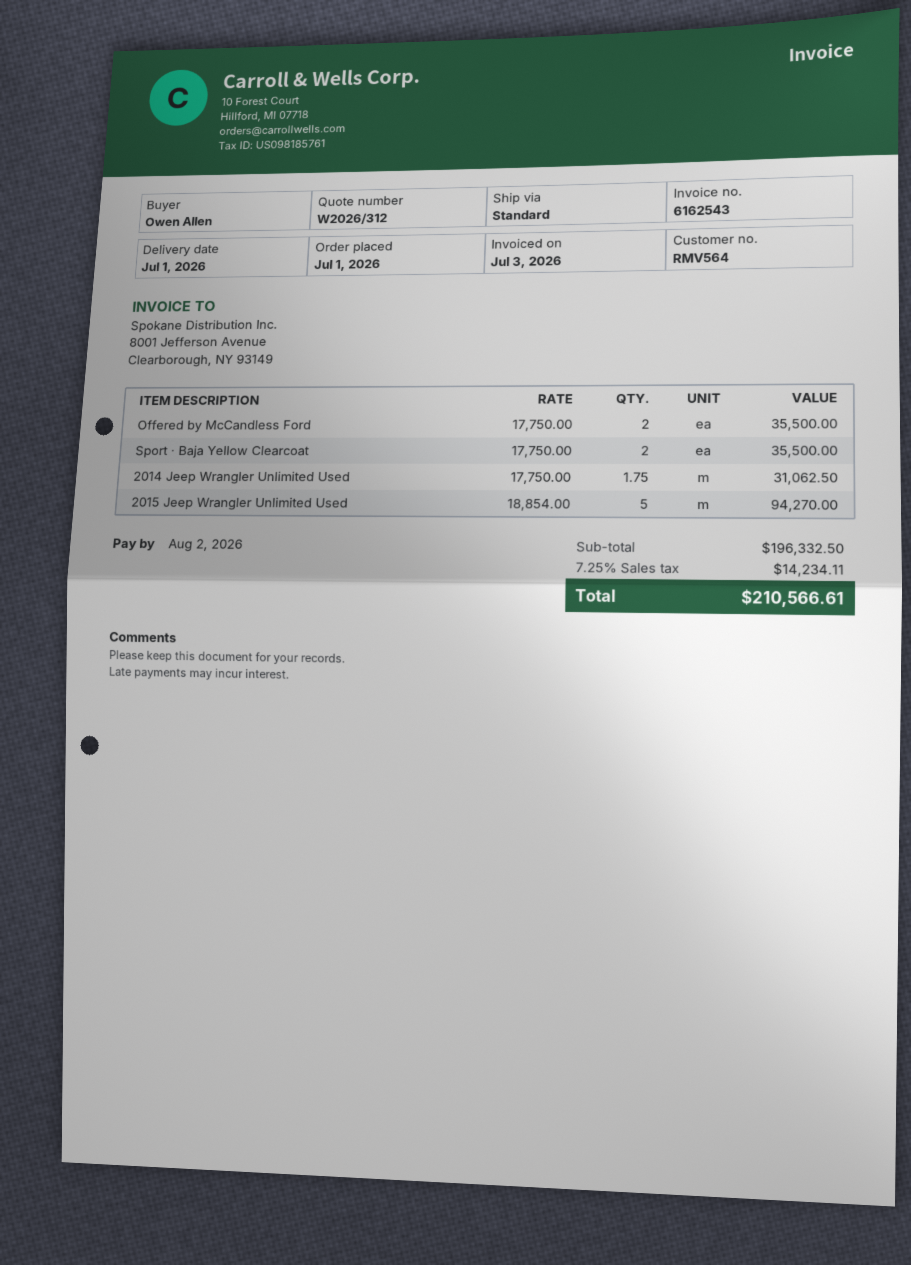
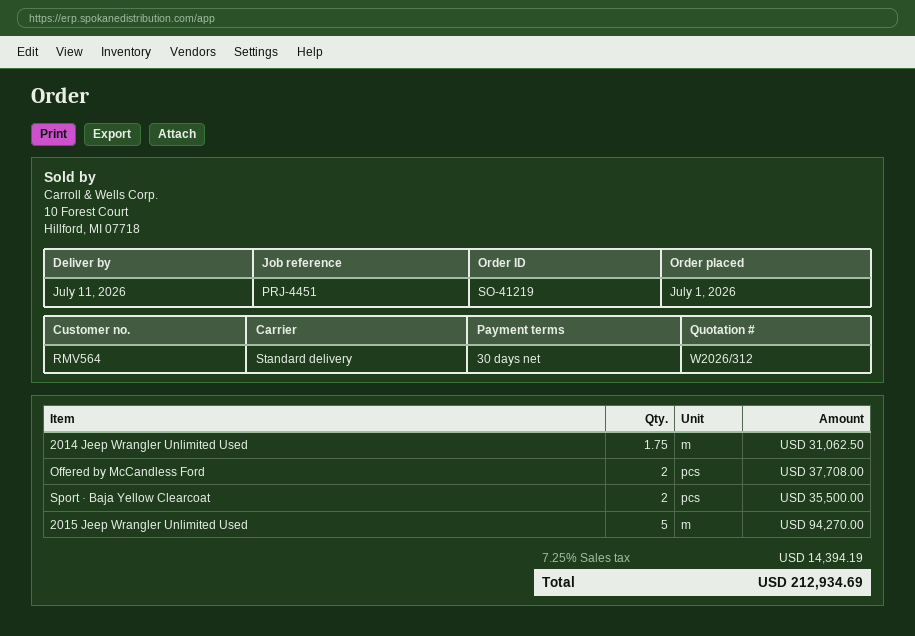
delivery date: 2026-07-01 -> 2026-07-11
Offered by McCandless Ford: 2 for 35500.00 -> 2 for 37708.00
tax: 7.25% = 14234.11 -> 7.25% = 14394.19
total: 210566.61 -> 212934.69

